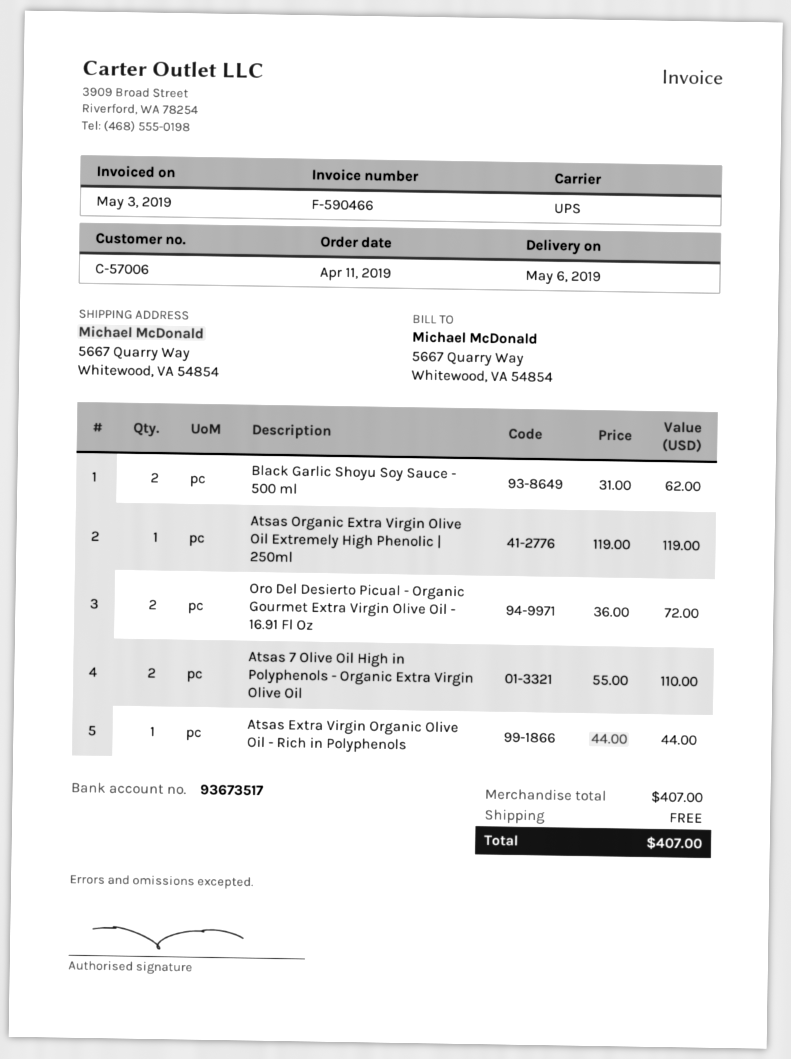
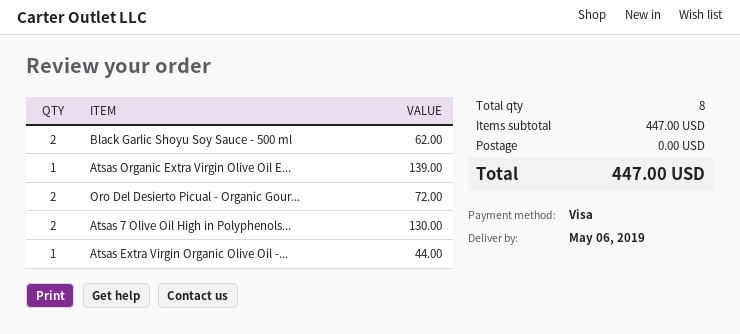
Atsas Organic Extra Virgin Olive Oil Extremely High Phenolic | 250ml: 1 for 119.00 -> 1 for 139.00
Atsas 7 Olive Oil High in Polyphenols - Organic Extra Virgin Olive Oil: 2 for 110.00 -> 2 for 130.00
subtotal: 407.00 -> 447.00
total: 407.00 -> 447.00

